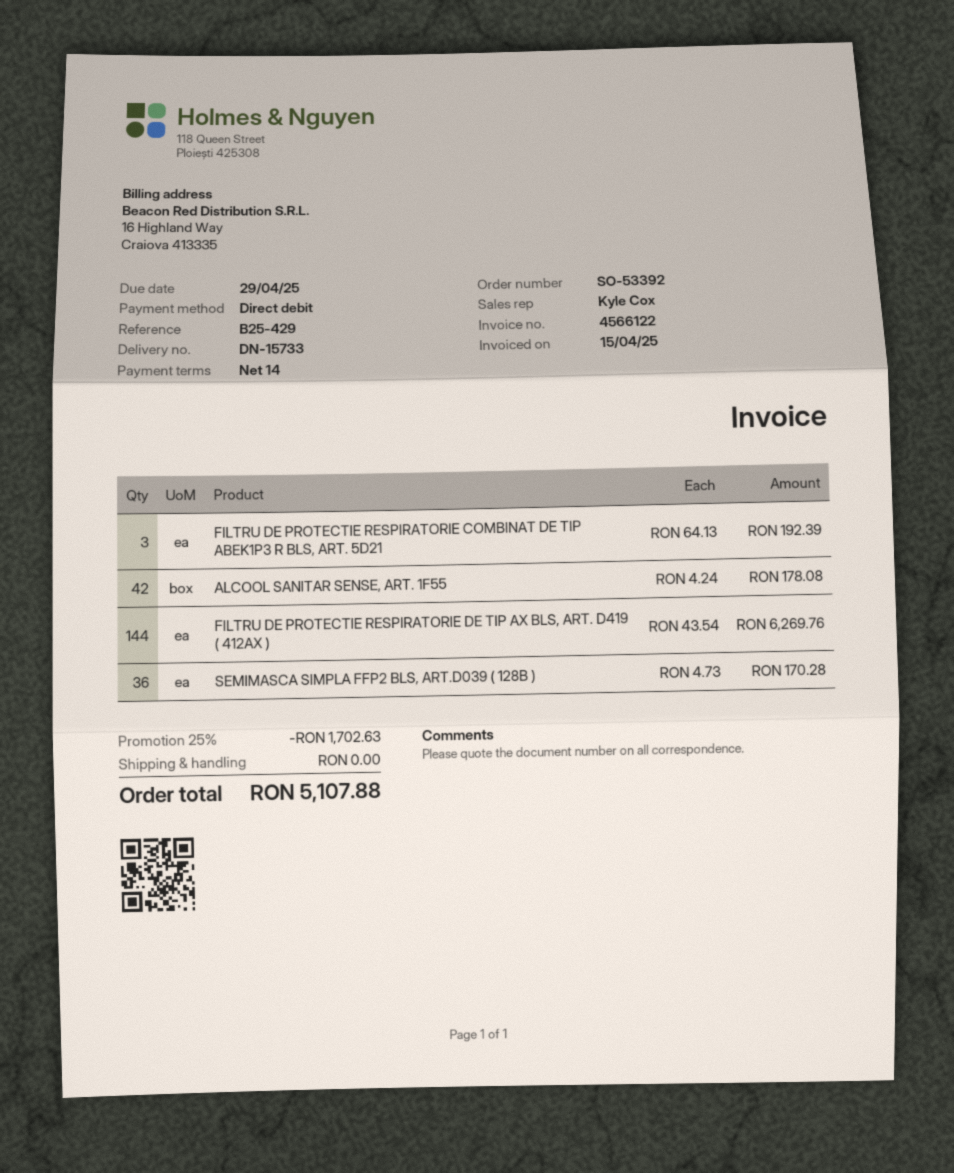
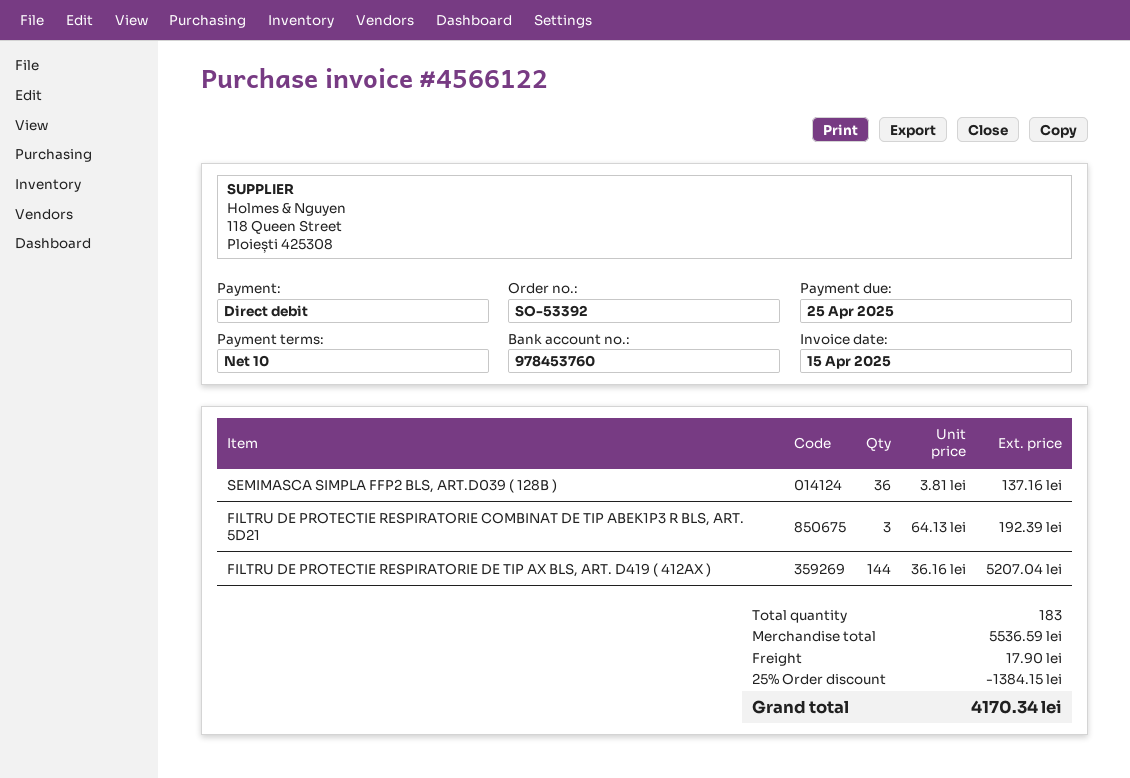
payment terms: 14 days -> 10 days
due date: 2025-04-29 -> 2025-04-25
ALCOOL SANITAR SENSE, ART. 1F55: 42 x 4.24 = 178.08 -> none
FILTRU DE PROTECTIE RESPIRATORIE DE TIP AX BLS, ART. D419 ( 412AX ): 144 x 43.54 = 6269.76 -> 144 x 36.16 = 5207.04
SEMIMASCA SIMPLA FFP2 BLS, ART.D039 ( 128B ): 36 x 4.73 = 170.28 -> 36 x 3.81 = 137.16
discount: 25% = 1702.63 -> 25% = 1384.15
shipping: 0.00 -> 17.90
total: 5107.88 -> 4170.34

